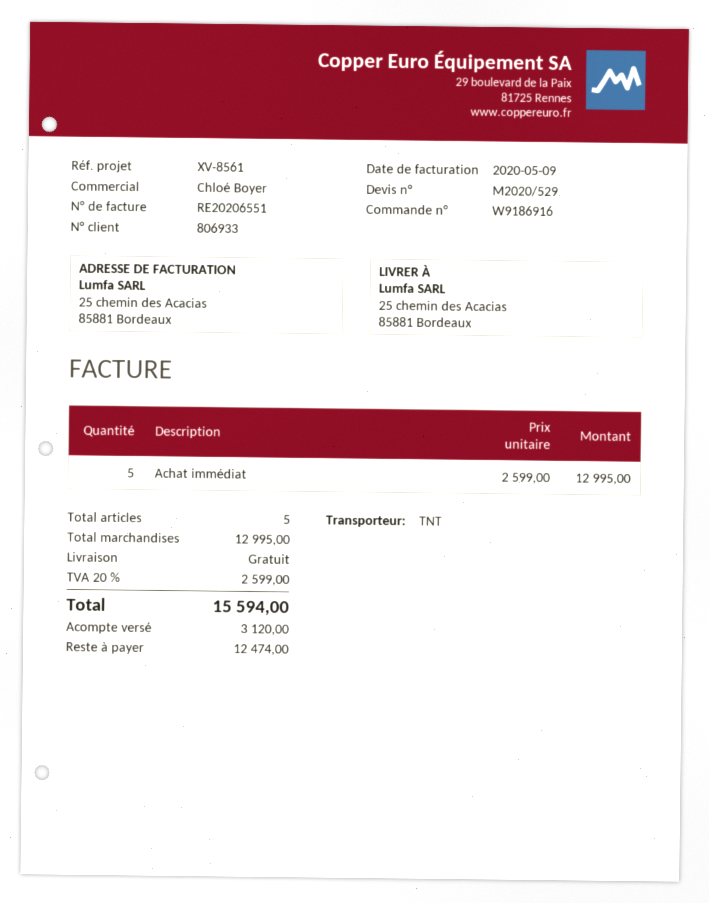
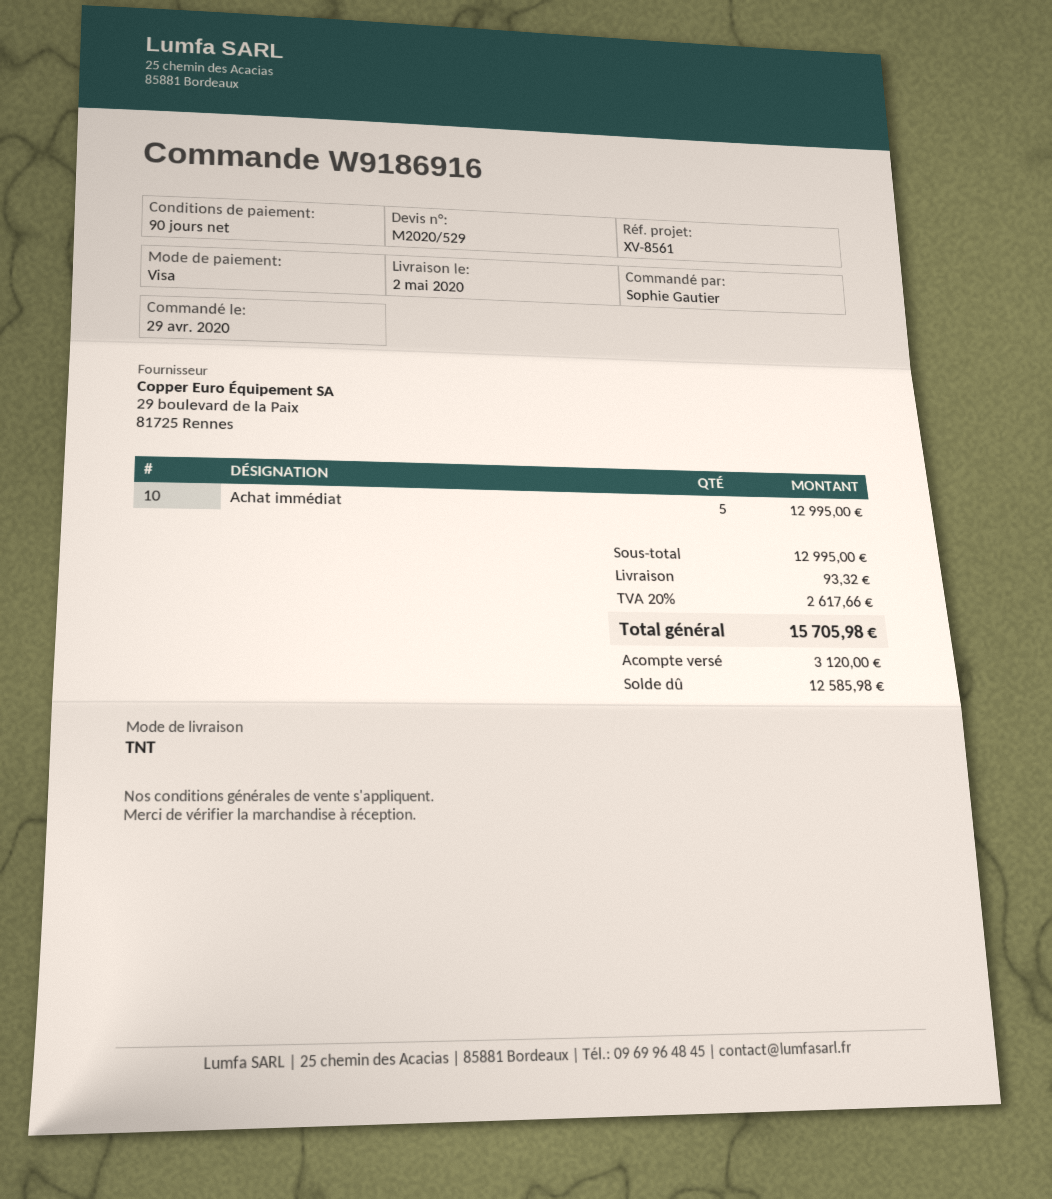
shipping: 0.00 -> 93.32
tax: 20% = 2599.00 -> 20% = 2617.66
total: 15594.00 -> 15705.98
balance: 12474.00 -> 12585.98

